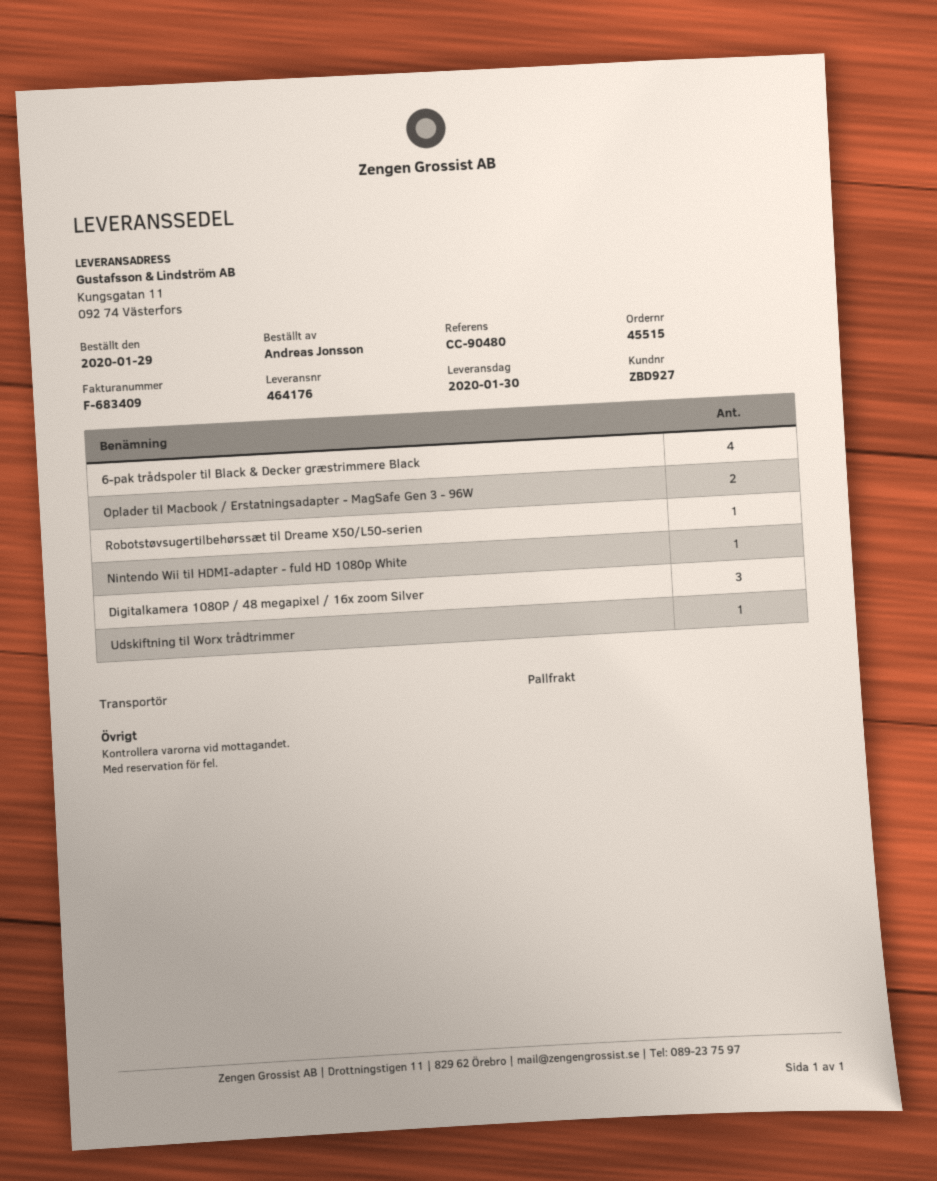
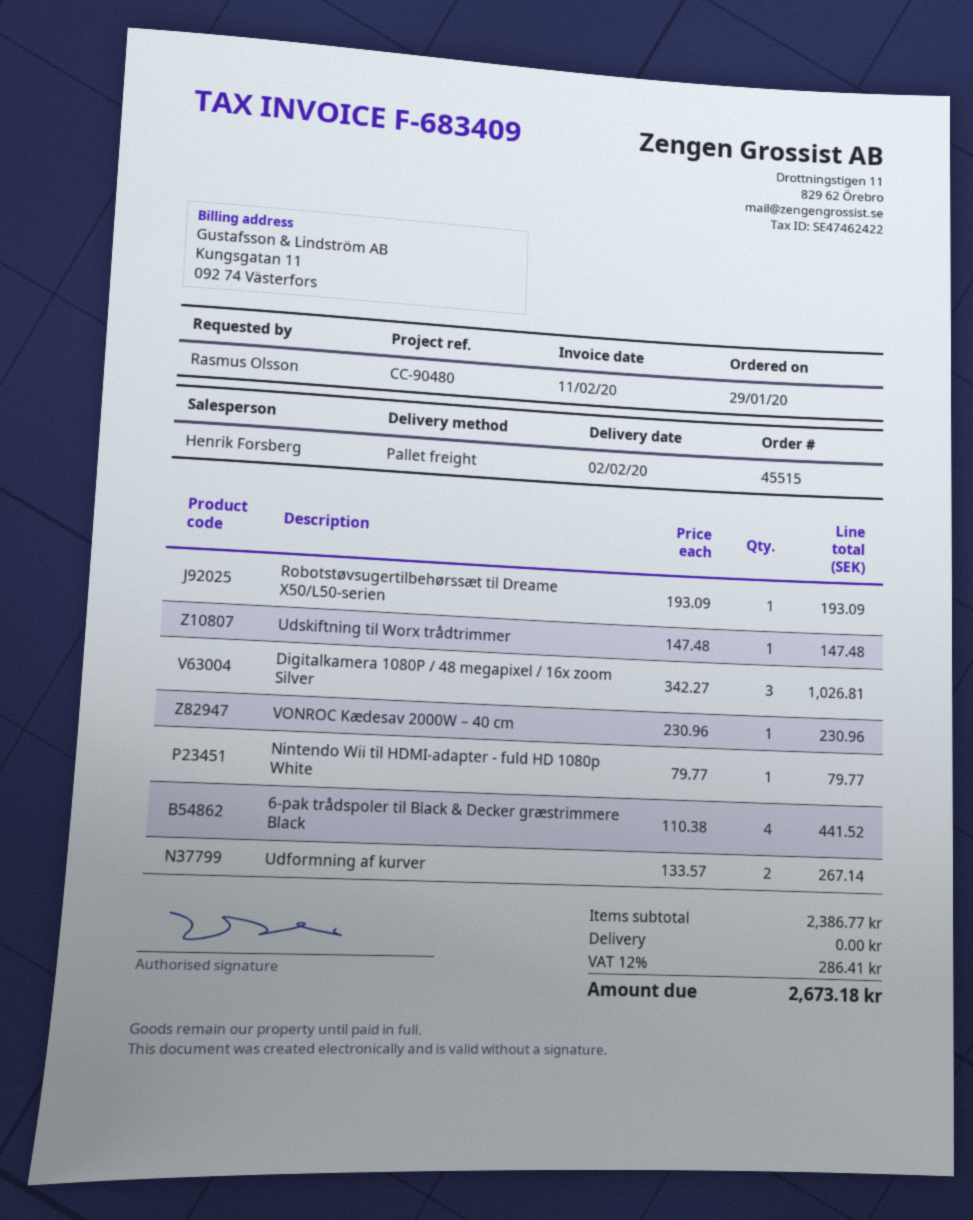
delivery date: 2020-01-30 -> 2020-02-02
ordered by: Andreas Jonsson -> Rasmus Olsson
Oplader til Macbook / Erstatningsadapter - MagSafe Gen 3 - 96W: 2 -> none
VONROC Kædesav 2000W – 40 cm: none -> 1
Udformning af kurver: none -> 2

